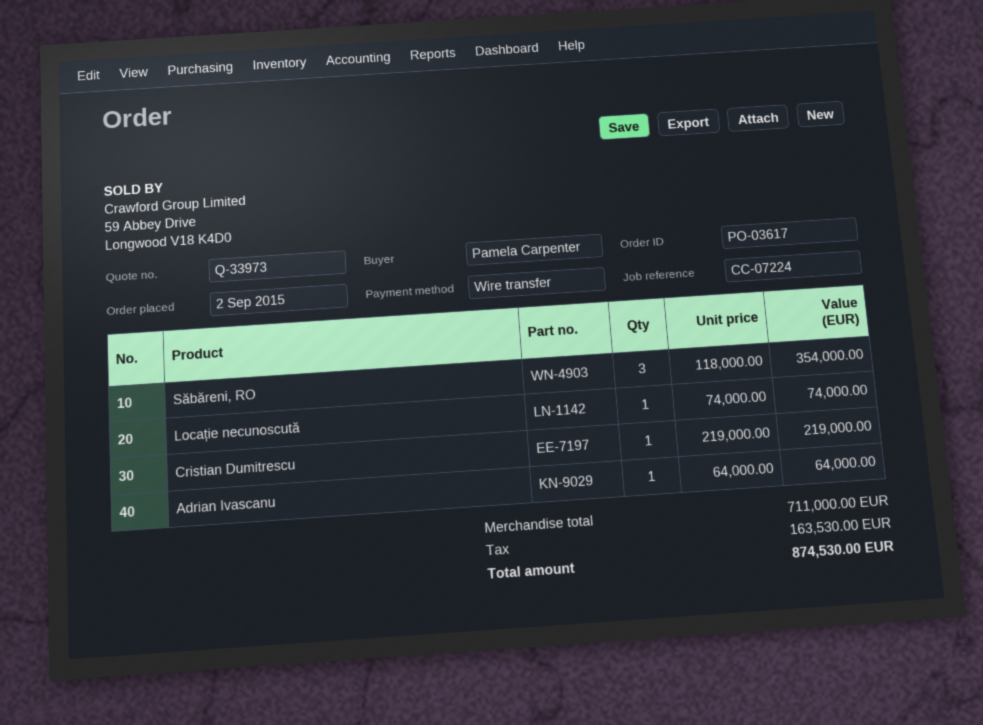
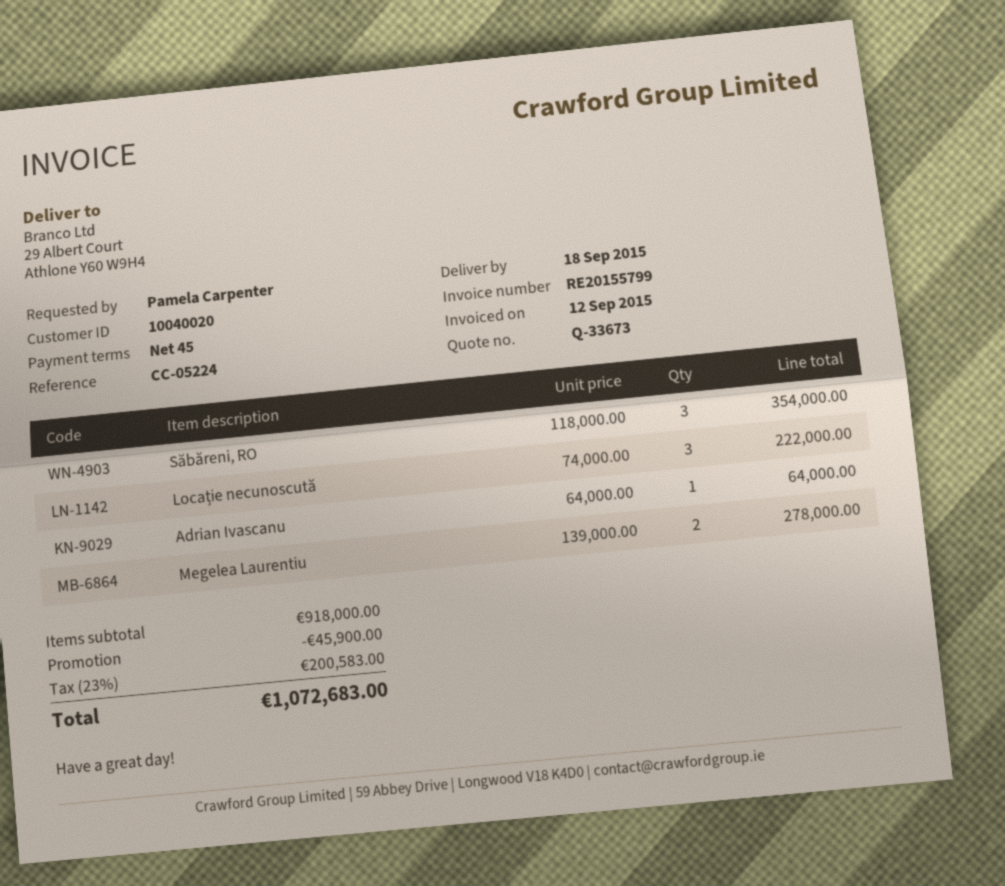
quote number: Q-33973 -> Q-33673
reference: CC-07224 -> CC-05224
Locație necunoscută: 1 x 74000.00 = 74000.00 -> 3 x 74000.00 = 222000.00
Cristian Dumitrescu: 1 x 219000.00 = 219000.00 -> none
Megelea Laurentiu: none -> 2 x 139000.00 = 278000.00
subtotal: 711000.00 -> 918000.00
discount: none -> 45900.00
tax: 163530.00 -> 200583.00
total: 874530.00 -> 1072683.00

